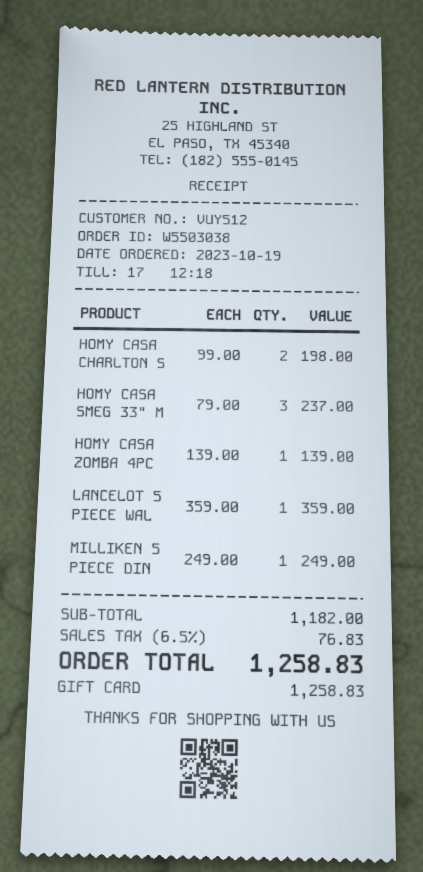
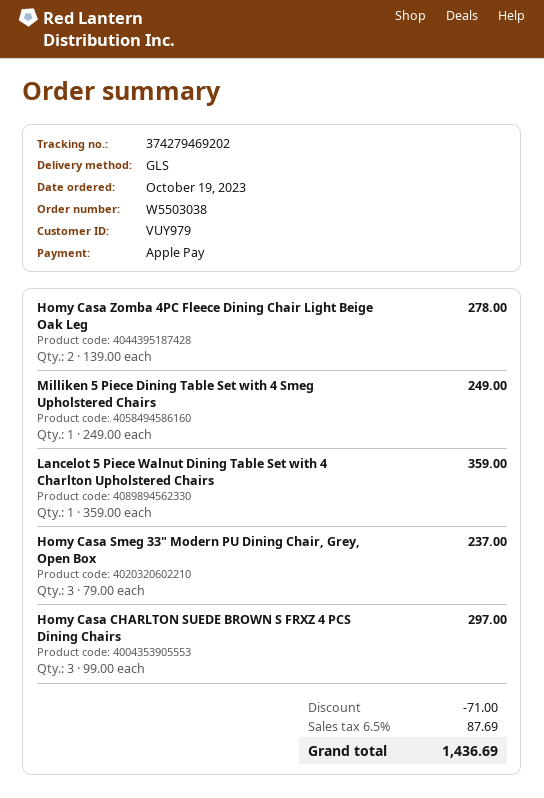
customer number: VUY512 -> VUY979
payment method: gift card -> Apple Pay
HOMY CASA CHARLTON S: 2 x 99.00 = 198.00 -> 3 x 99.00 = 297.00
HOMY CASA ZOMBA 4PC: 1 x 139.00 = 139.00 -> 2 x 139.00 = 278.00
discount: none -> 71.00
tax: 6.5% = 76.83 -> 6.5% = 87.69
total: 1258.83 -> 1436.69

